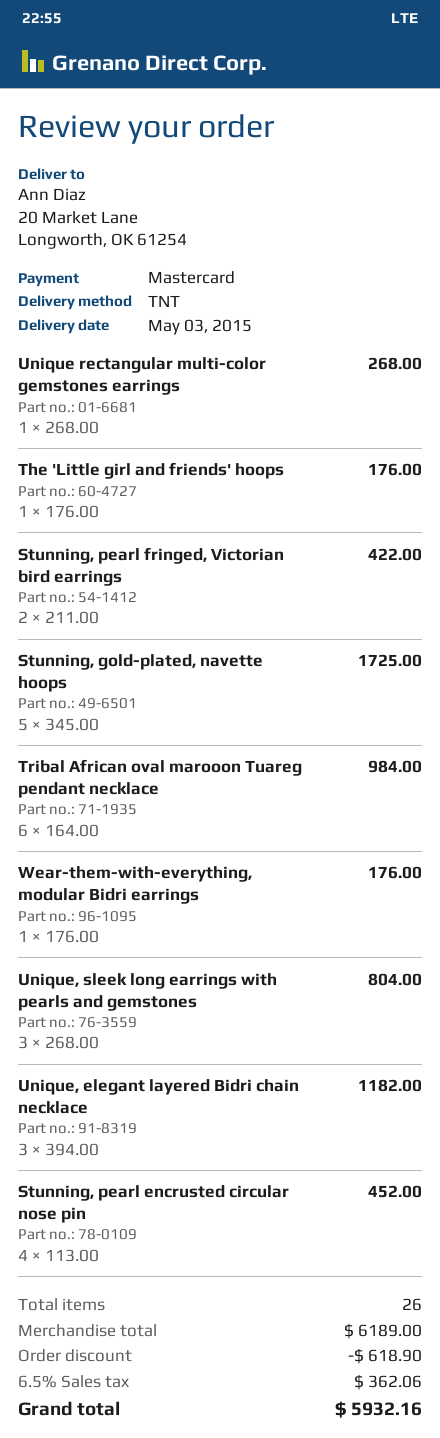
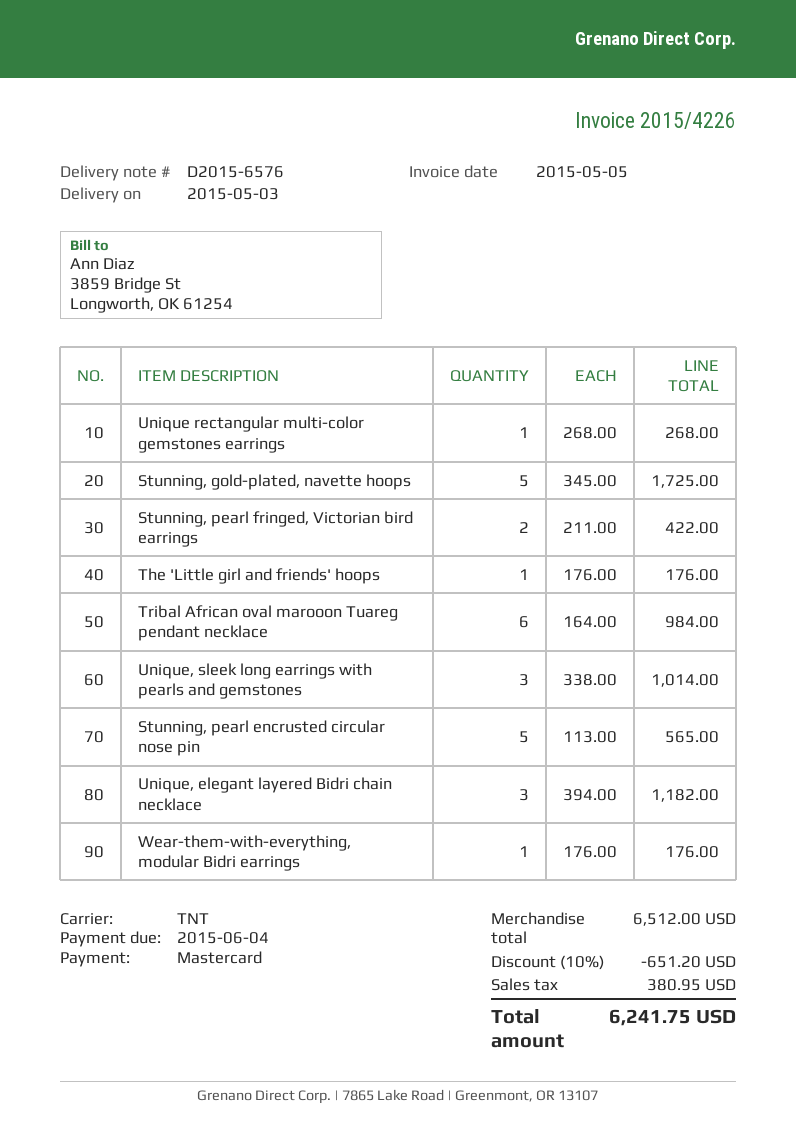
Unique, sleek long earrings with pearls and gemstones: 3 x 268.00 = 804.00 -> 3 x 338.00 = 1014.00
Stunning, pearl encrusted circular nose pin: 4 x 113.00 = 452.00 -> 5 x 113.00 = 565.00
subtotal: 6189.00 -> 6512.00
discount: 618.90 -> 651.20
tax: 362.06 -> 380.95
total: 5932.16 -> 6241.75

